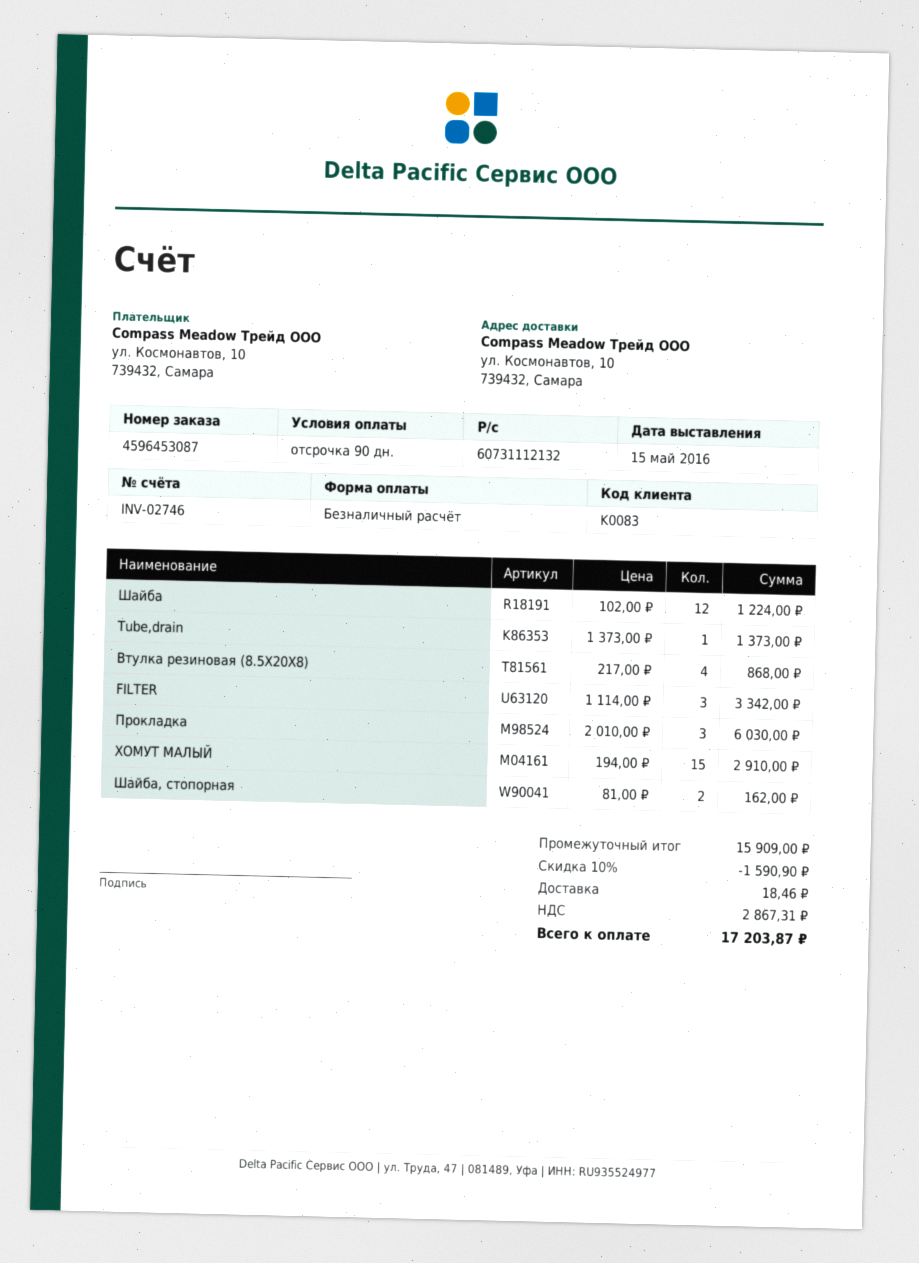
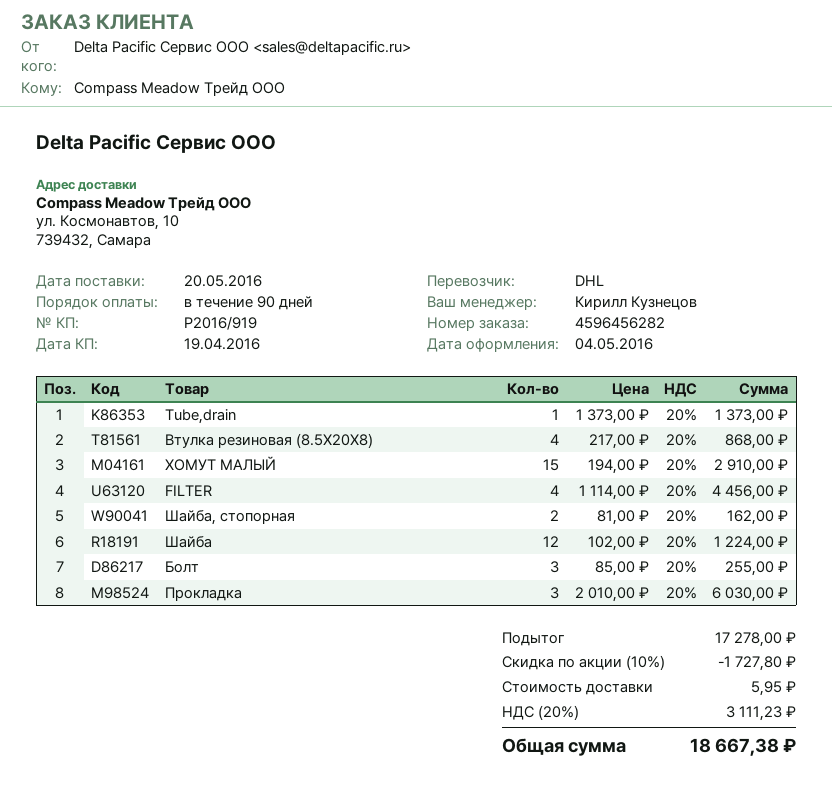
order number: 4596453087 -> 4596456282
FILTER: 3 x 1114.00 = 3342.00 -> 4 x 1114.00 = 4456.00
Болт: none -> 3 x 85.00 = 255.00
subtotal: 15909.00 -> 17278.00
discount: 10% = 1590.90 -> 10% = 1727.80
shipping: 18.46 -> 5.95
tax: 2867.31 -> 3111.23
total: 17203.87 -> 18667.38

